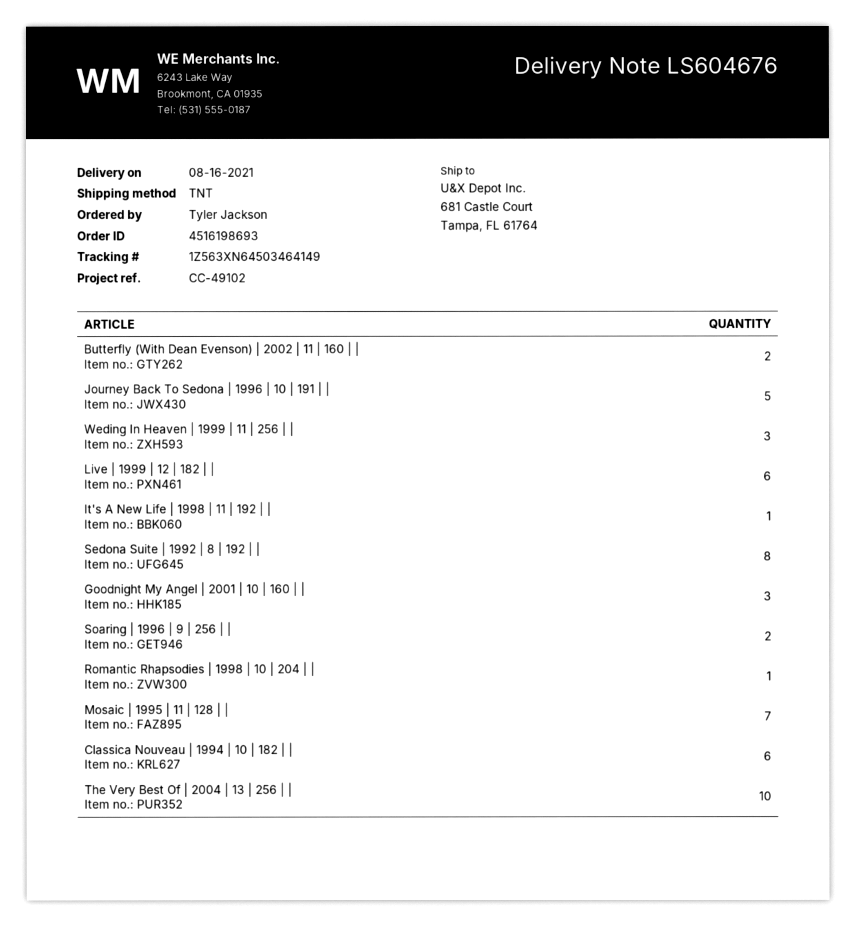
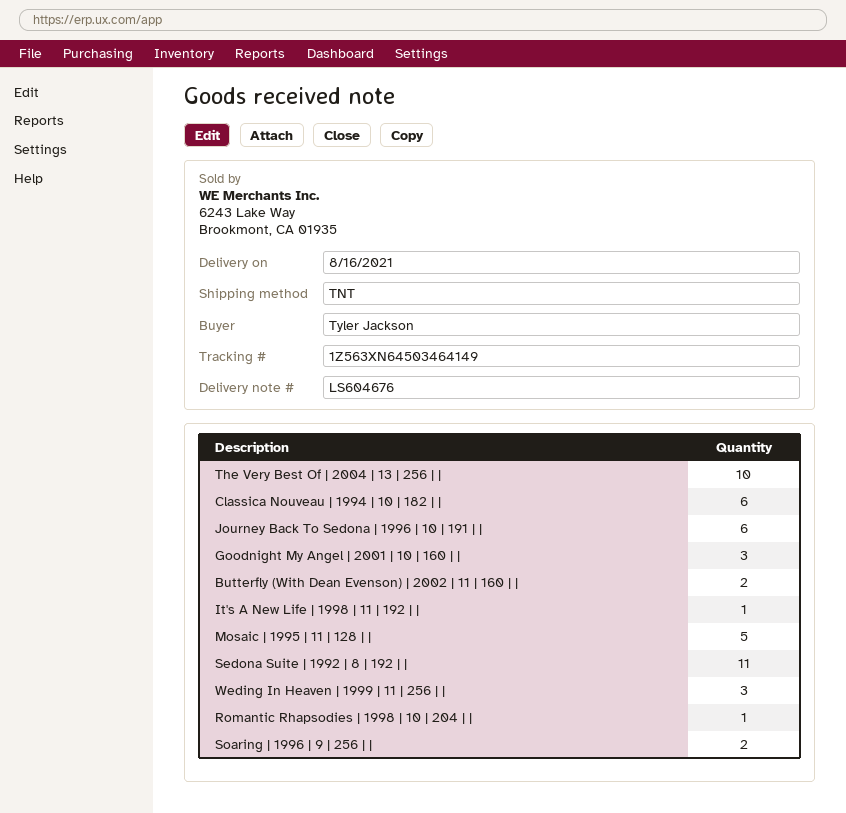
Journey Back To Sedona | 1996 | 10 | 191 | |: 5 -> 6
Live | 1999 | 12 | 182 | |: 6 -> none
Sedona Suite | 1992 | 8 | 192 | |: 8 -> 11
Mosaic | 1995 | 11 | 128 | |: 7 -> 5

